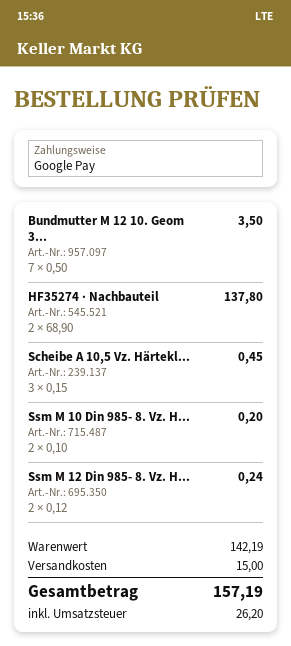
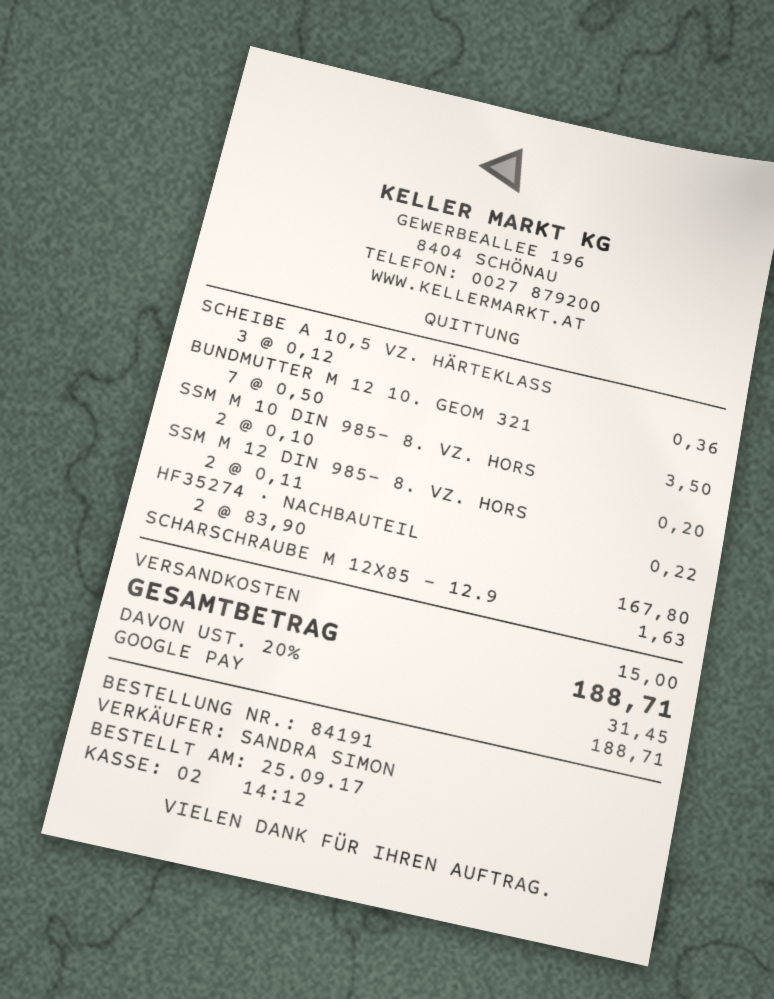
HF35274 · Nachbauteil: 2 x 68.90 = 137.80 -> 2 x 83.90 = 167.80
Scheibe A 10,5 Vz. Härtekl...: 3 x 0.15 = 0.45 -> 3 x 0.12 = 0.36
Ssm M 12 Din 985- 8. Vz. H...: 2 x 0.12 = 0.24 -> 2 x 0.11 = 0.22
SCHARSCHRAUBE M 12X85 - 12.9: none -> 1 x 1.63 = 1.63
tax: 26.20 -> 31.45
total: 157.19 -> 188.71

